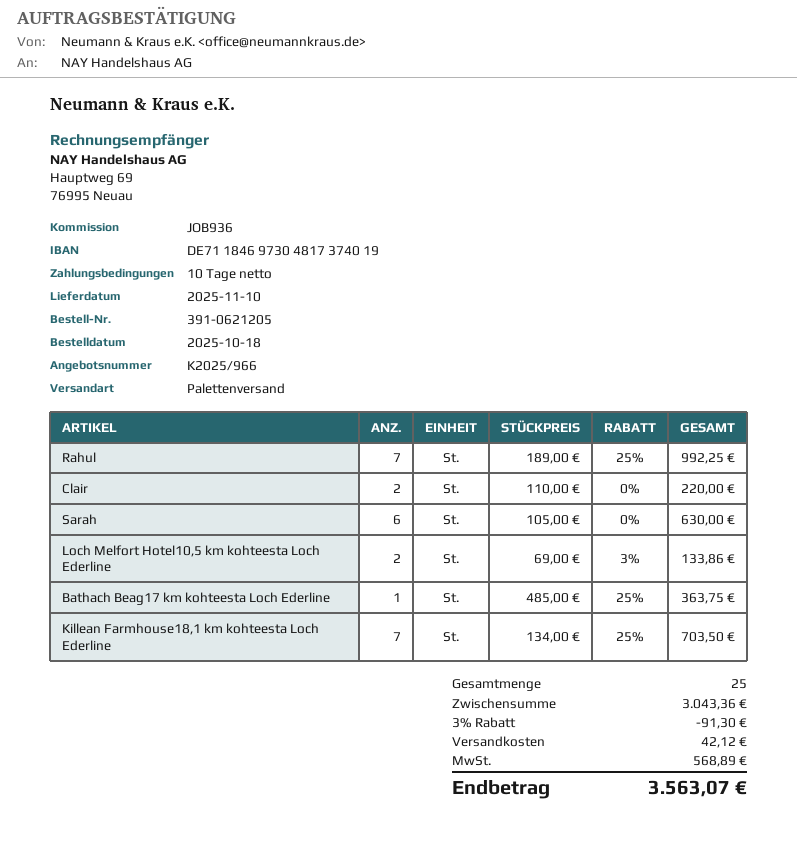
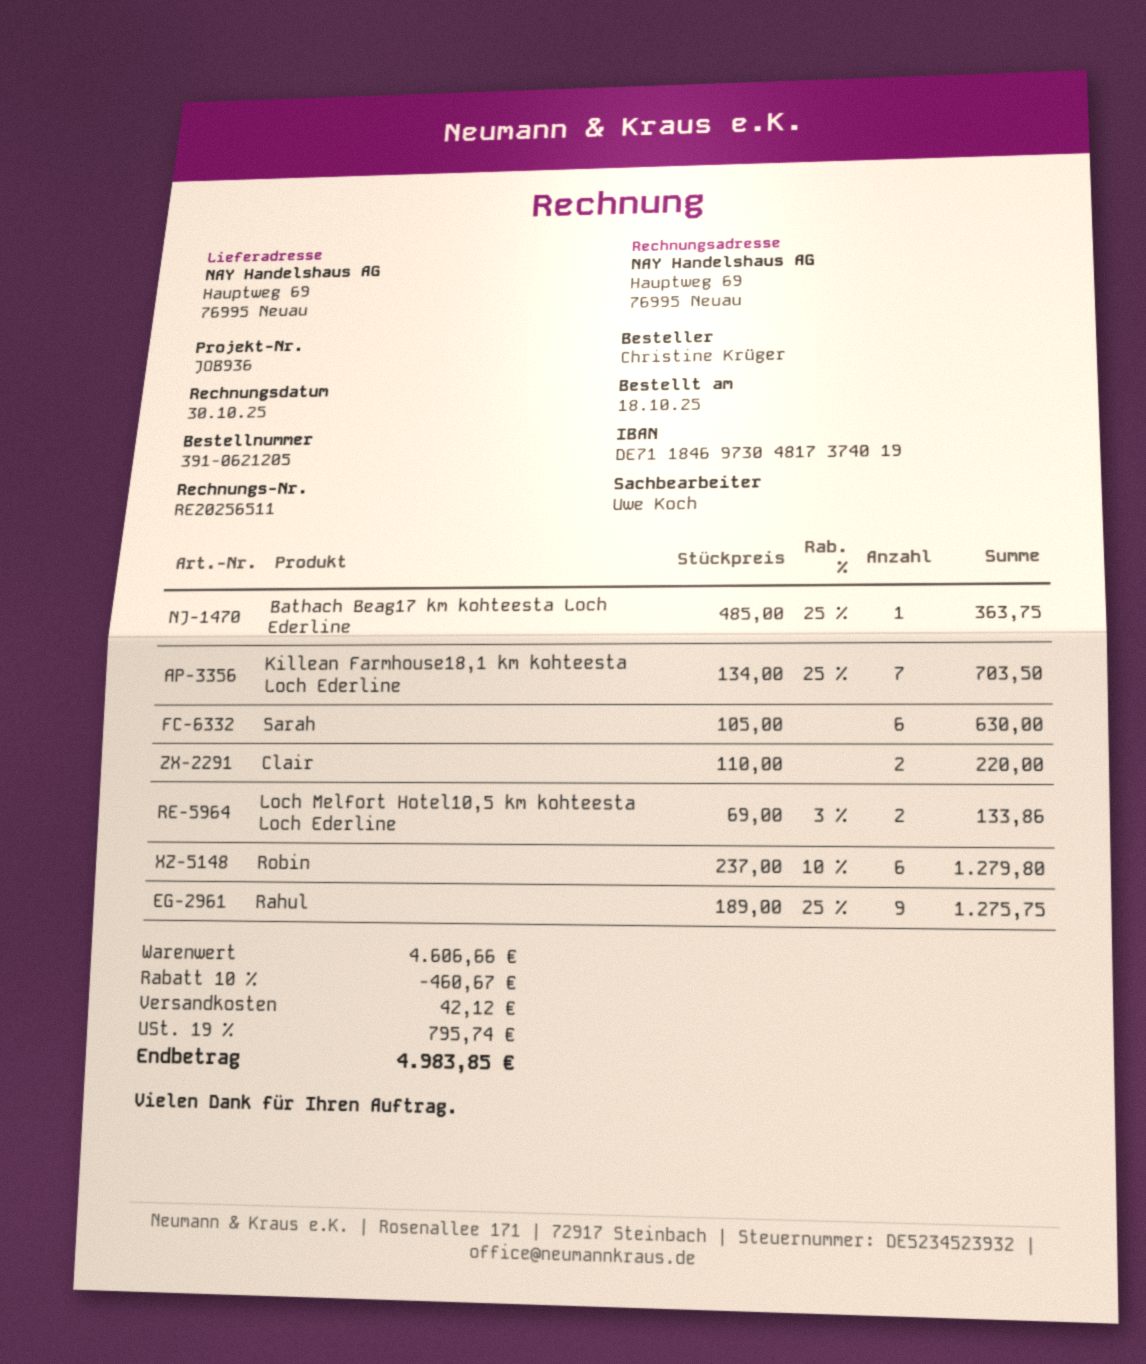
Rahul: 7 x 189.00 - 25% = 992.25 -> 9 x 189.00 - 25% = 1275.75
Robin: none -> 6 x 237.00 - 10% = 1279.80
subtotal: 3043.36 -> 4606.66
discount: 3% = 91.30 -> 10% = 460.67
tax: 568.89 -> 795.74
total: 3563.07 -> 4983.85

